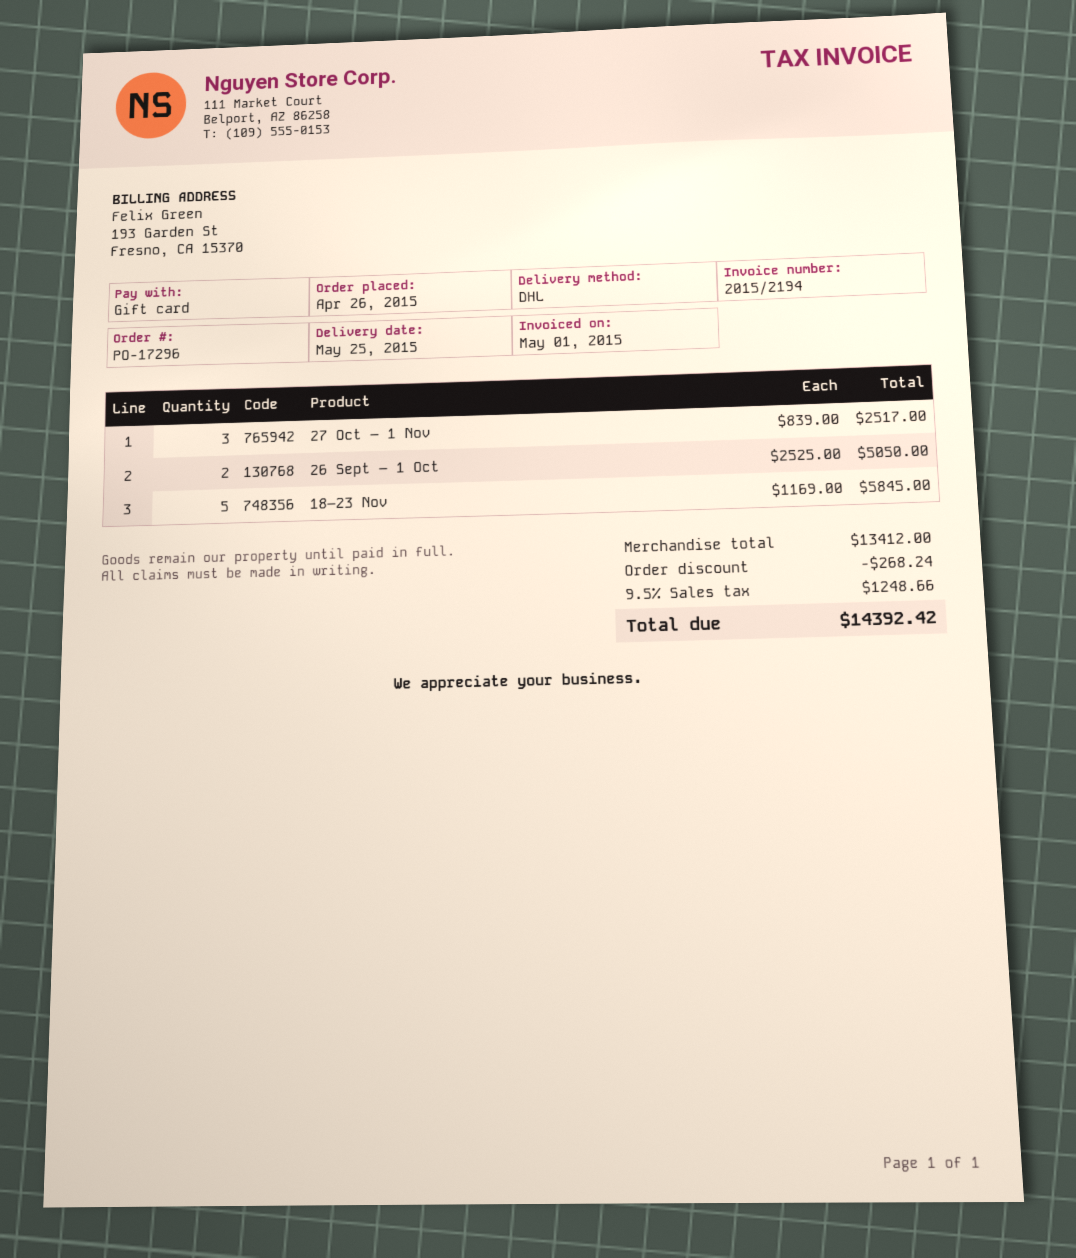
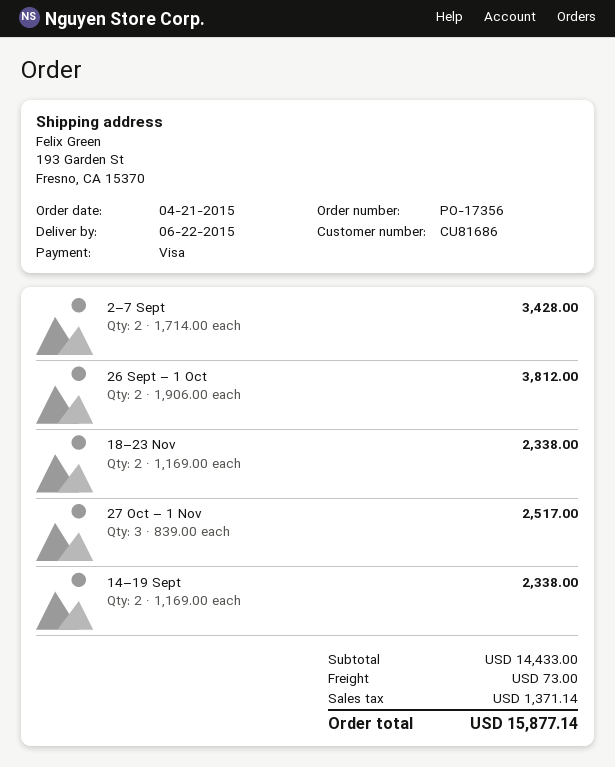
order number: PO-17296 -> PO-17356
order date: 2015-04-26 -> 2015-04-21
delivery date: 2015-05-25 -> 2015-06-22
payment method: gift card -> Visa
26 Sept – 1 Oct: 2 x 2525.00 = 5050.00 -> 2 x 1906.00 = 3812.00
18–23 Nov: 5 x 1169.00 = 5845.00 -> 2 x 1169.00 = 2338.00
2–7 Sept: none -> 2 x 1714.00 = 3428.00
14–19 Sept: none -> 2 x 1169.00 = 2338.00
subtotal: 13412.00 -> 14433.00
discount: 268.24 -> none
shipping: none -> 73.00
tax: 1248.66 -> 1371.14
total: 14392.42 -> 15877.14

